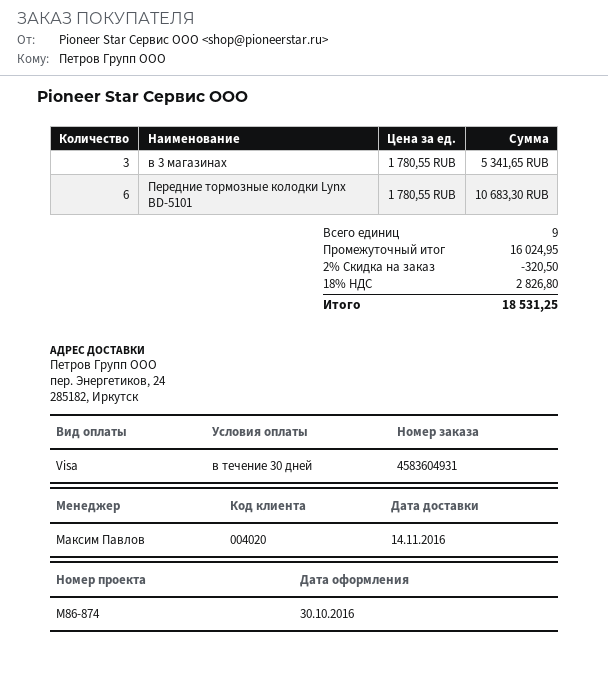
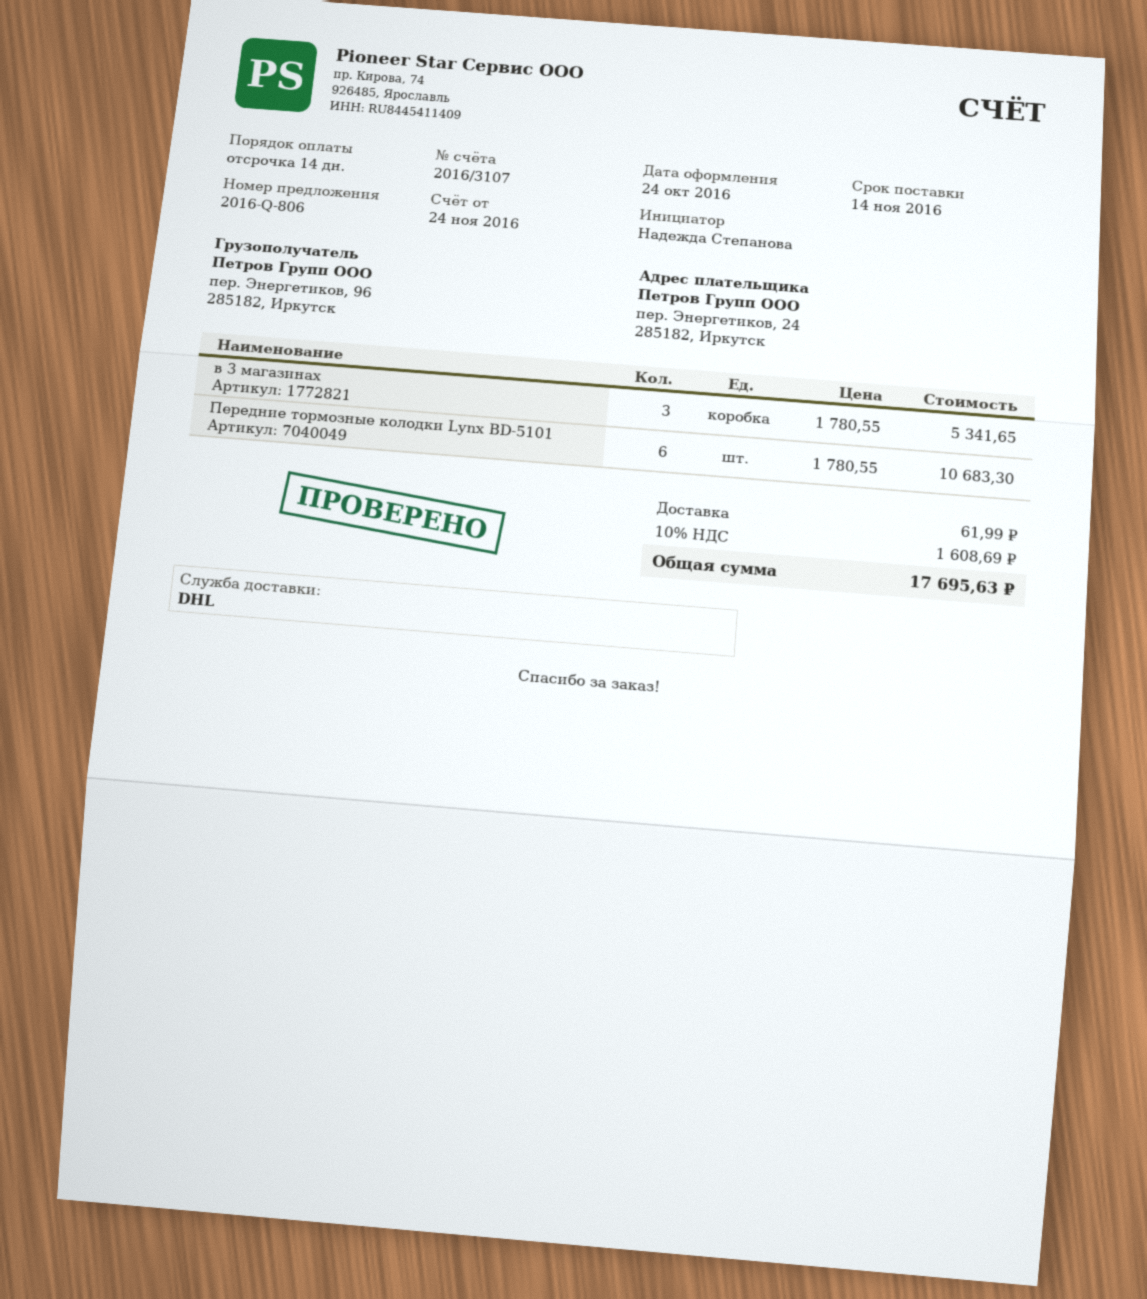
order date: 2016-10-30 -> 2016-10-24
payment terms: 30 days -> 14 days
ship to: пер. Энергетиков, 24, 285182, Иркутск -> пер. Энергетиков, 96, 285182, Иркутск
discount: 2% = 320.50 -> none
shipping: none -> 61.99
tax: 18% = 2826.80 -> 10% = 1608.69
total: 18531.25 -> 17695.63

